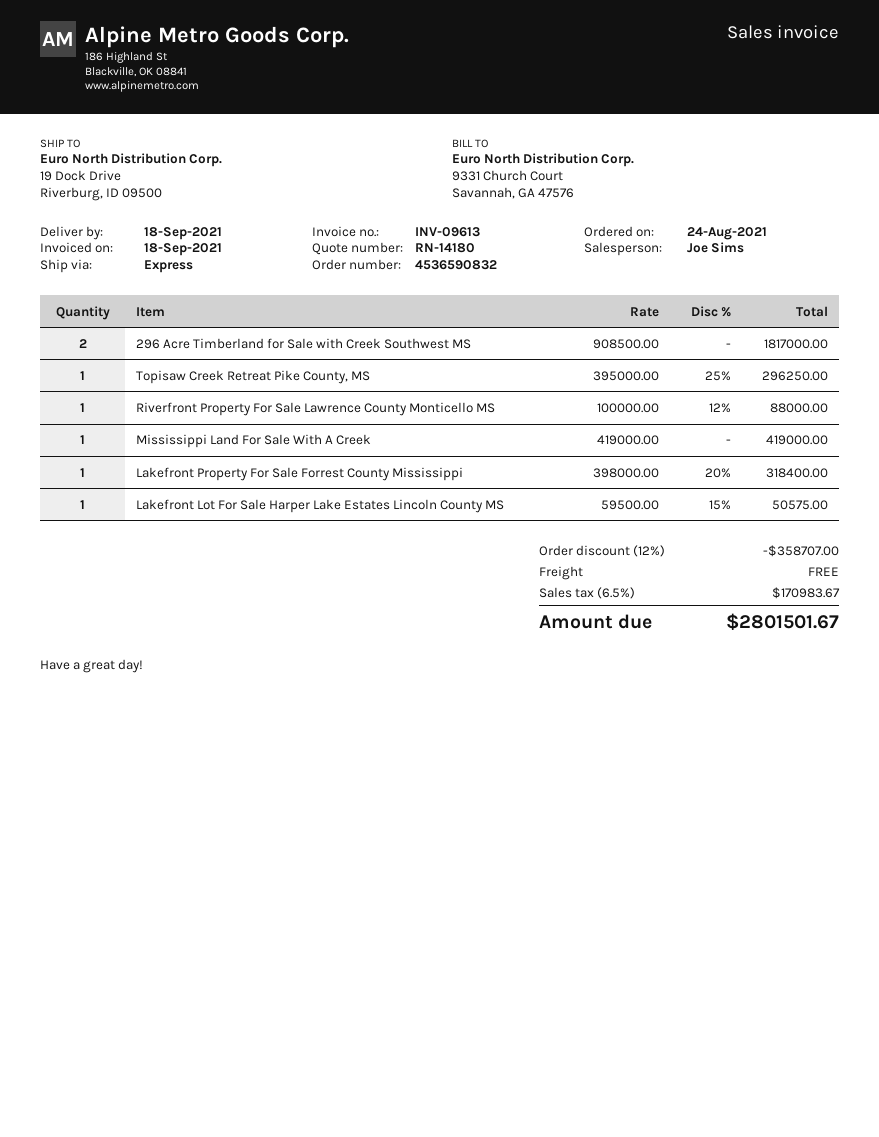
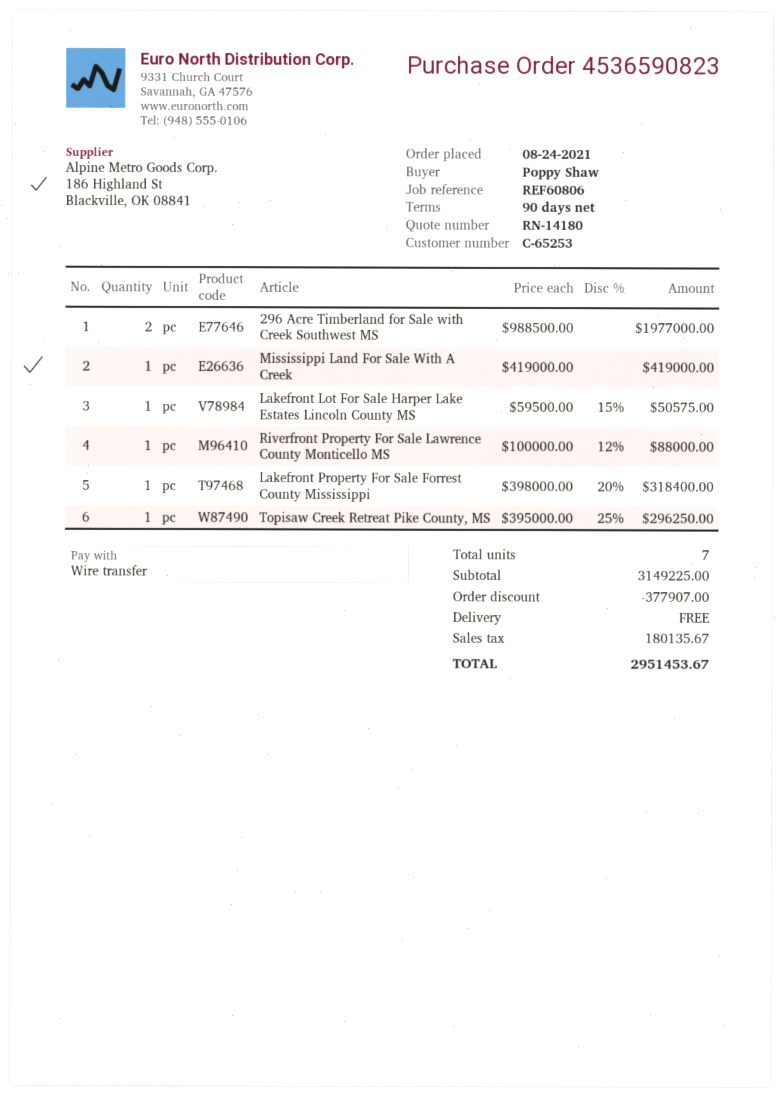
order number: 4536590832 -> 4536590823
296 Acre Timberland for Sale with Creek Southwest MS: 2 x 908500.00 = 1817000.00 -> 2 x 988500.00 = 1977000.00
discount: 358707.00 -> 377907.00
tax: 170983.67 -> 180135.67
total: 2801501.67 -> 2951453.67

